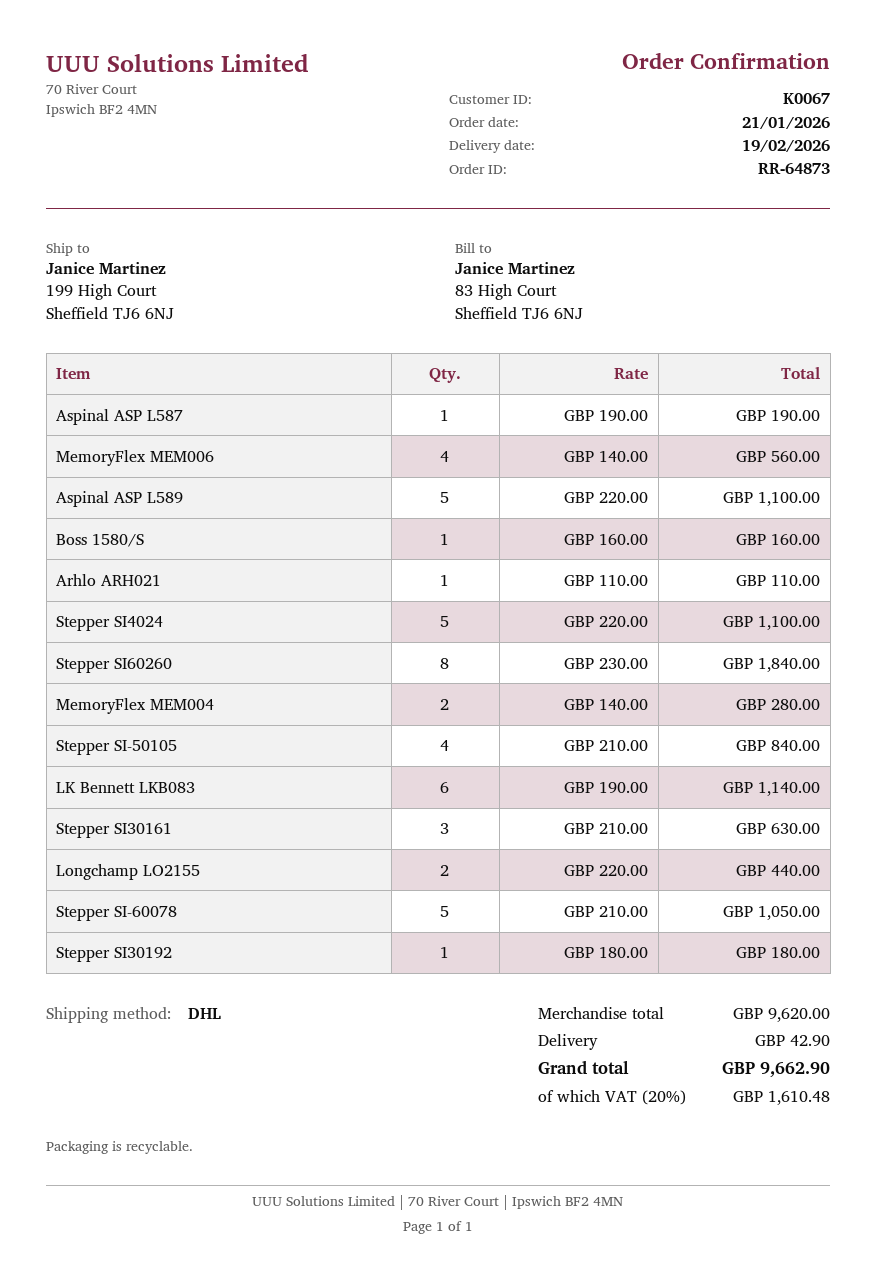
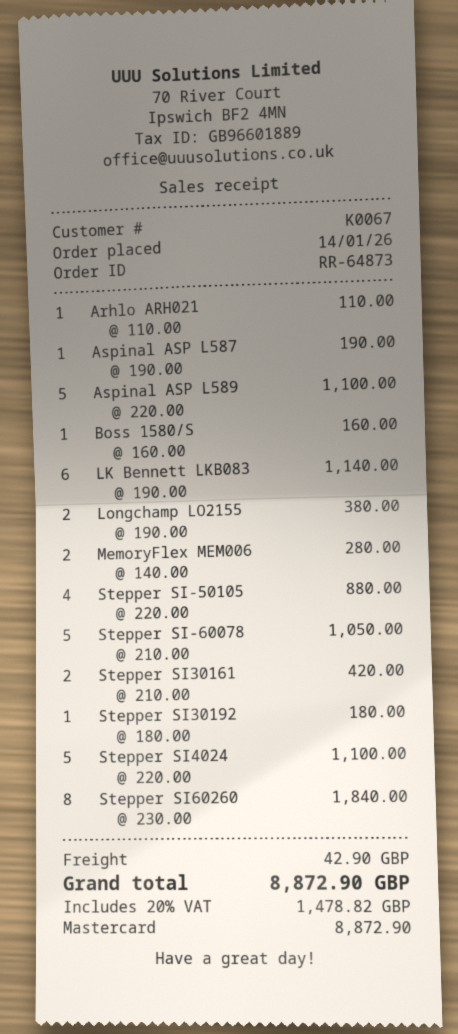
order date: 2026-01-21 -> 2026-01-14
MemoryFlex MEM006: 4 x 140.00 = 560.00 -> 2 x 140.00 = 280.00
MemoryFlex MEM004: 2 x 140.00 = 280.00 -> none
Stepper SI-50105: 4 x 210.00 = 840.00 -> 4 x 220.00 = 880.00
Stepper SI30161: 3 x 210.00 = 630.00 -> 2 x 210.00 = 420.00
Longchamp LO2155: 2 x 220.00 = 440.00 -> 2 x 190.00 = 380.00
tax: 20% = 1610.48 -> 20% = 1478.82
total: 9662.90 -> 8872.90

